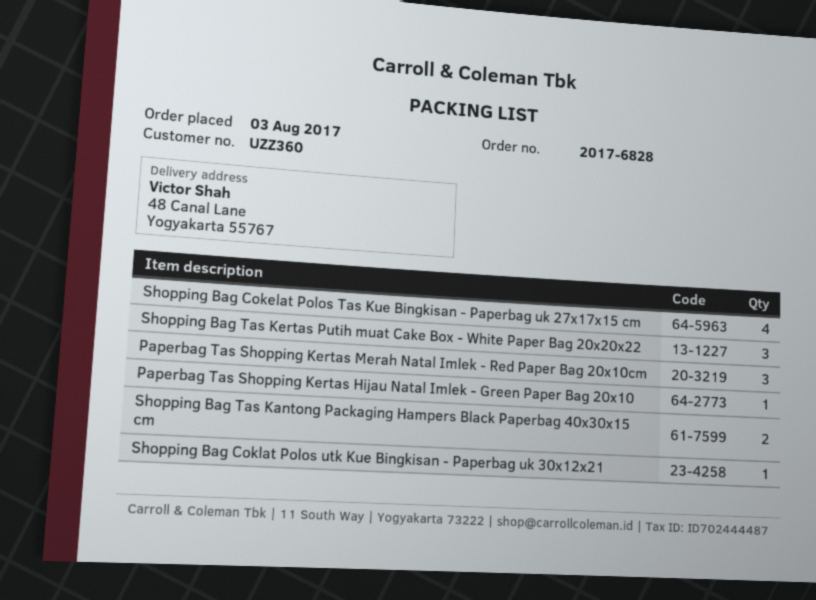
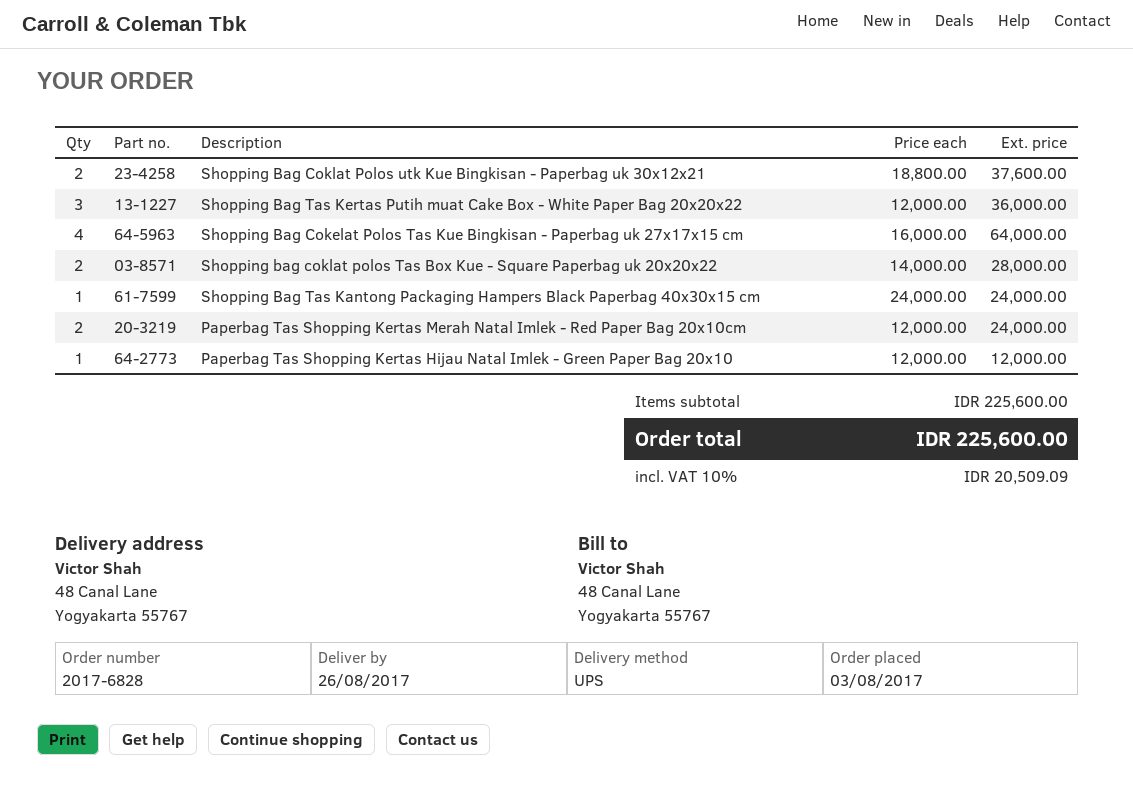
Paperbag Tas Shopping Kertas Merah Natal Imlek - Red Paper Bag 20x10cm: 3 -> 2
Shopping Bag Tas Kantong Packaging Hampers Black Paperbag 40x30x15 cm: 2 -> 1
Shopping Bag Coklat Polos utk Kue Bingkisan - Paperbag uk 30x12x21: 1 -> 2
Shopping bag coklat polos Tas Box Kue - Square Paperbag uk 20x20x22: none -> 2

